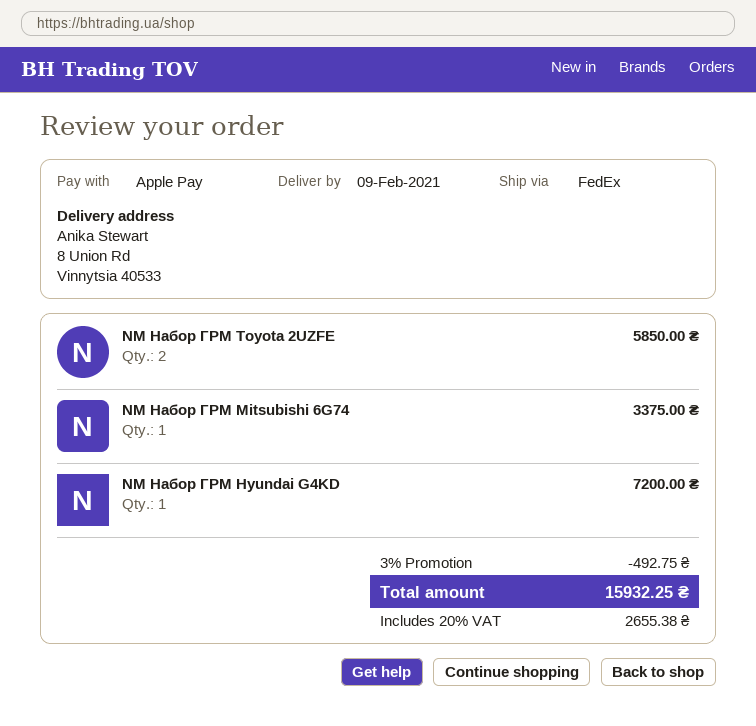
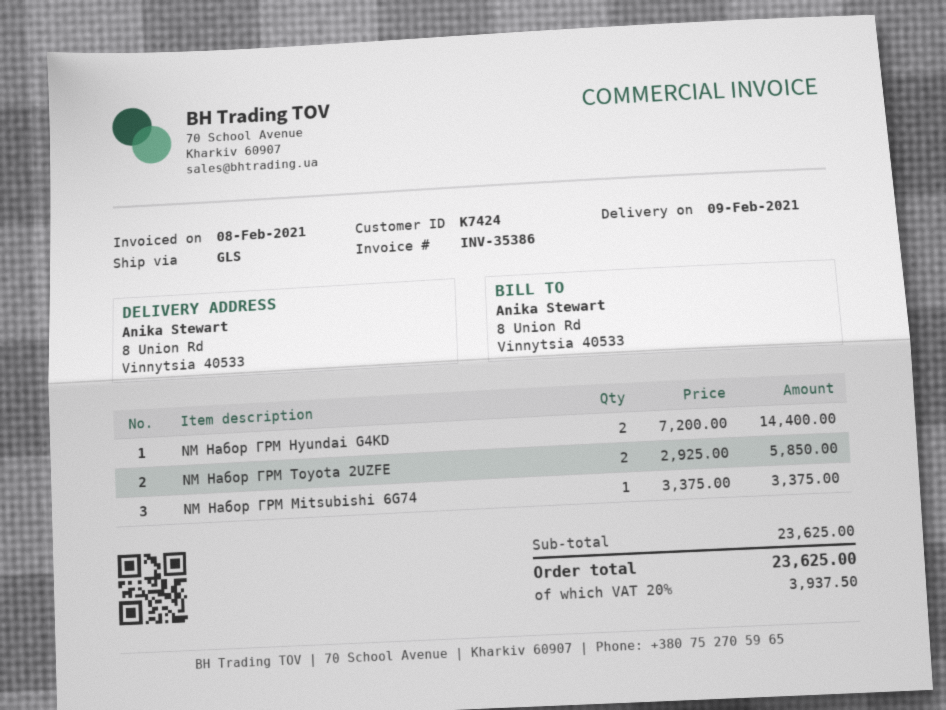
shipping method: FedEx -> GLS
NM Набор ГРМ Hyundai G4KD: 1 for 7200.00 -> 2 for 14400.00
discount: 3% = 492.75 -> none
tax: 20% = 2655.38 -> 20% = 3937.50
total: 15932.25 -> 23625.00

